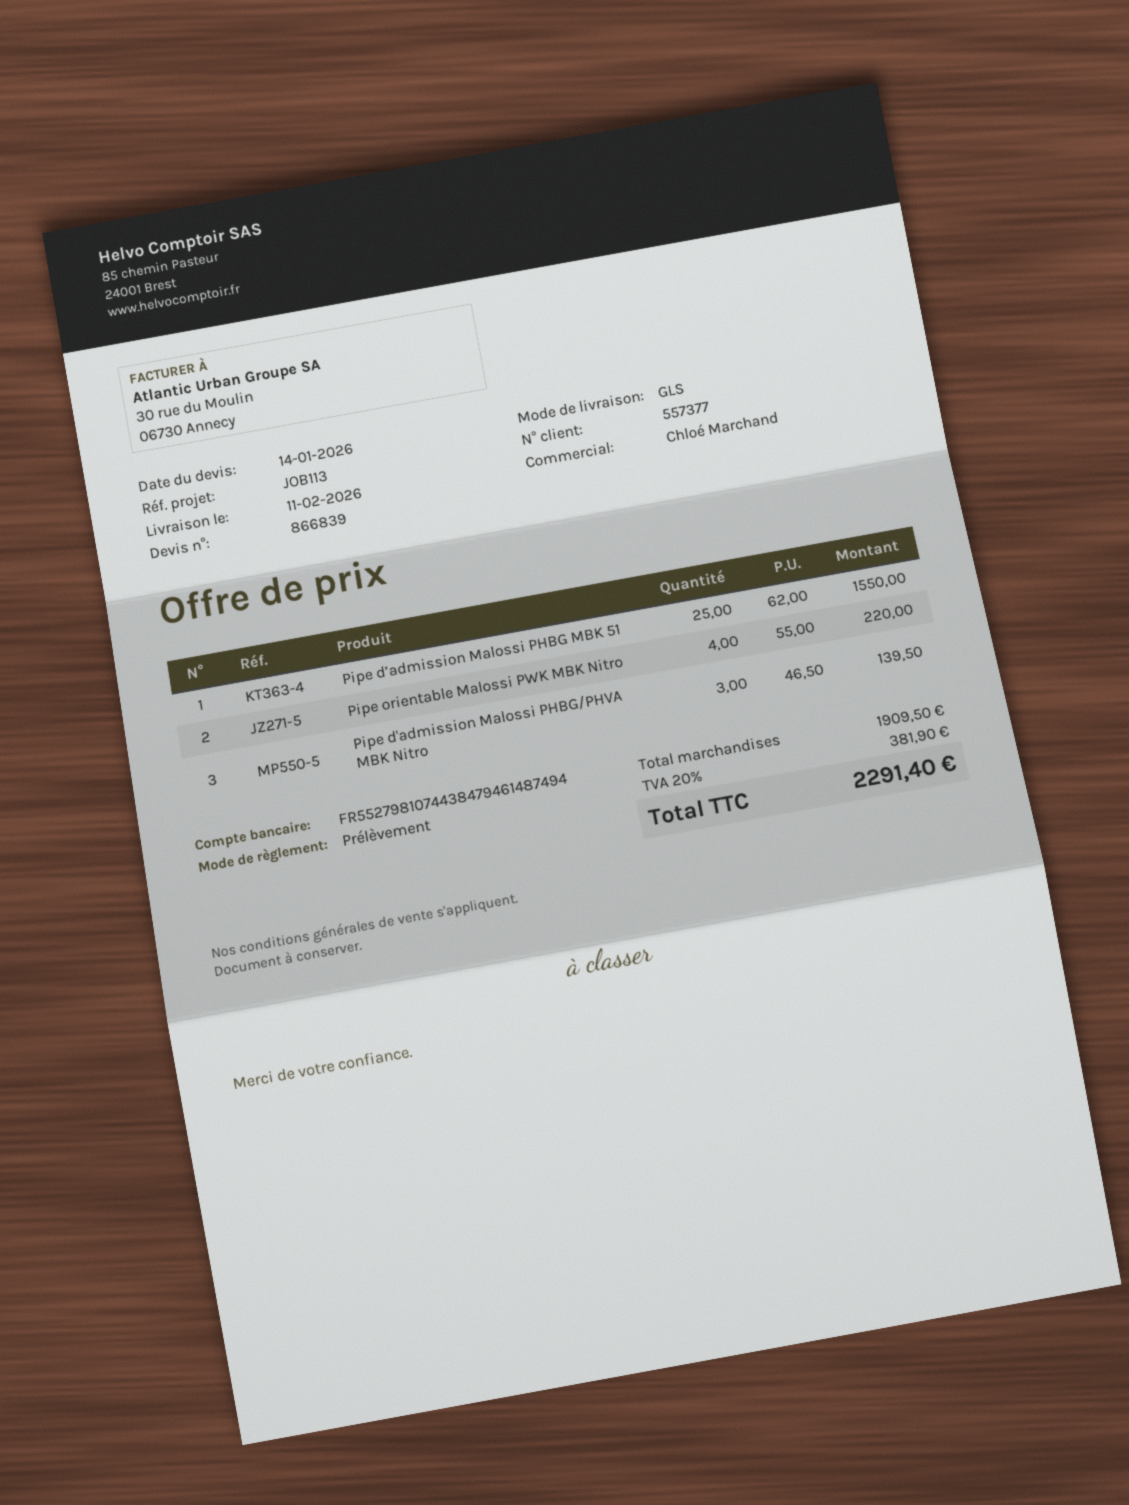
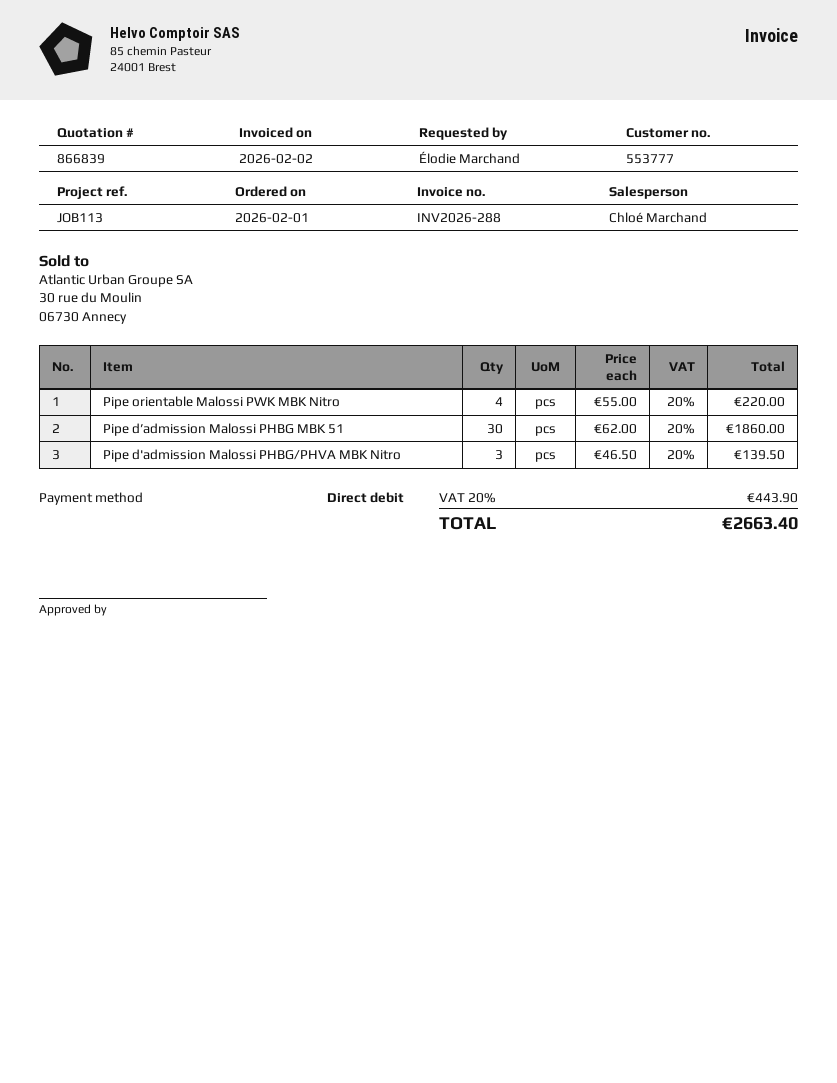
customer number: 557377 -> 553777
Pipe d’admission Malossi PHBG MBK 51: 25 x 62.00 = 1550.00 -> 30 x 62.00 = 1860.00
tax: 20% = 381.90 -> 20% = 443.90
total: 2291.40 -> 2663.40

